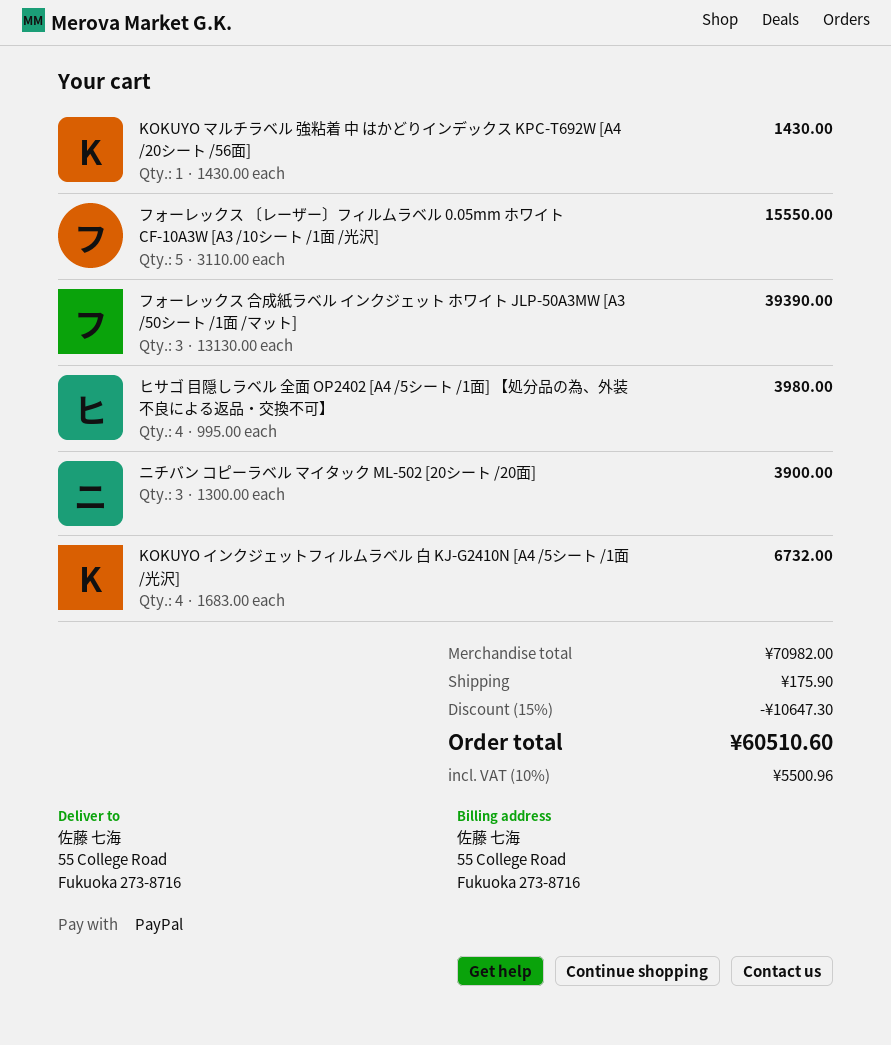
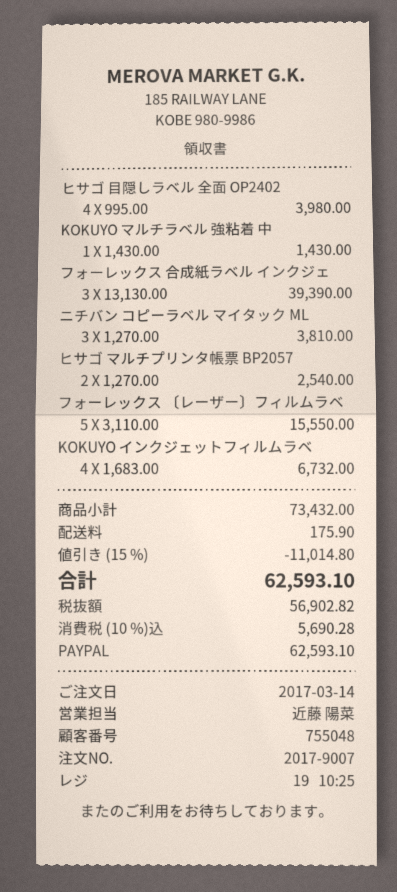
ニチバン コピーラベル マイタック ML-502 [20シート /20面]: 3 x 1300.00 = 3900.00 -> 3 x 1270.00 = 3810.00
ヒサゴ マルチプリンタ帳票 BP2057: none -> 2 x 1270.00 = 2540.00
subtotal: 70982.00 -> 73432.00
discount: 15% = 10647.30 -> 15% = 11014.80
tax: 10% = 5500.96 -> 10% = 5690.28
total: 60510.60 -> 62593.10

